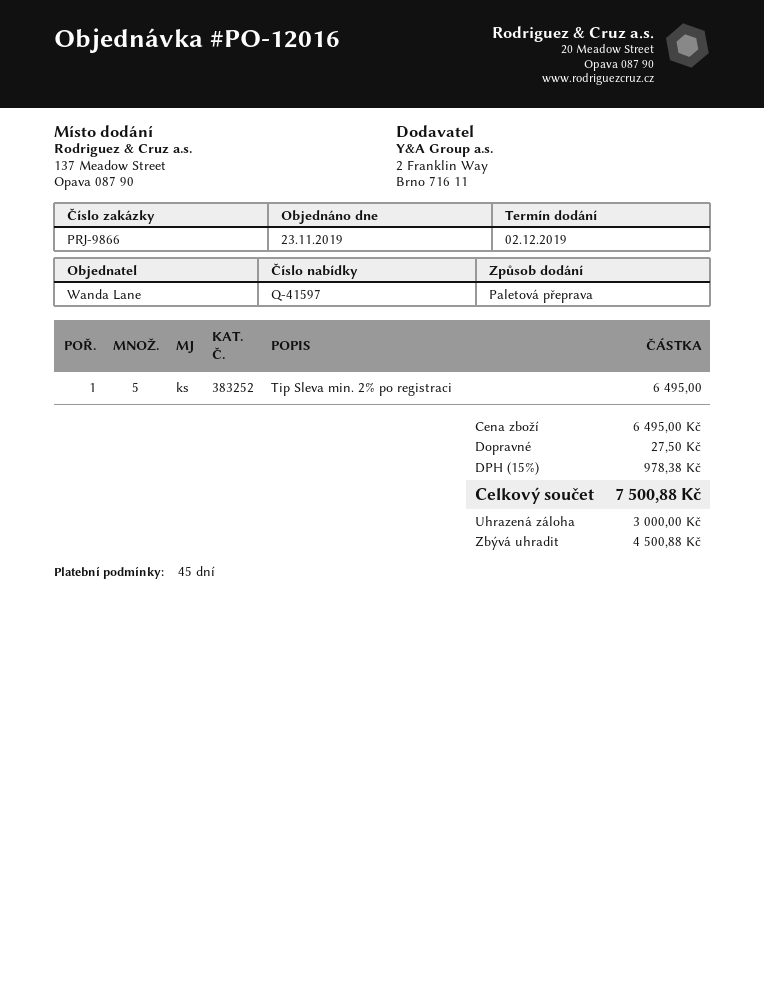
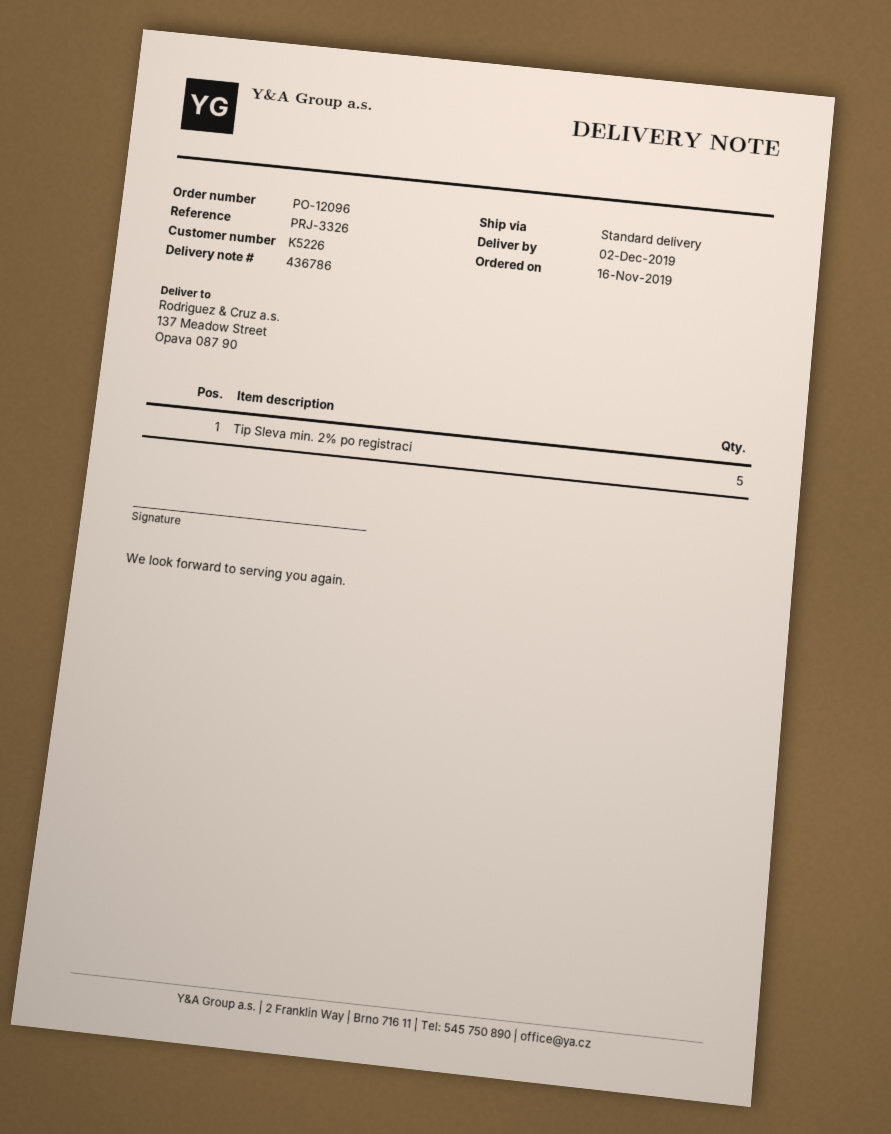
order number: PO-12016 -> PO-12096
order date: 2019-11-23 -> 2019-11-16
reference: PRJ-9866 -> PRJ-3326
shipping method: pallet freight -> standard

